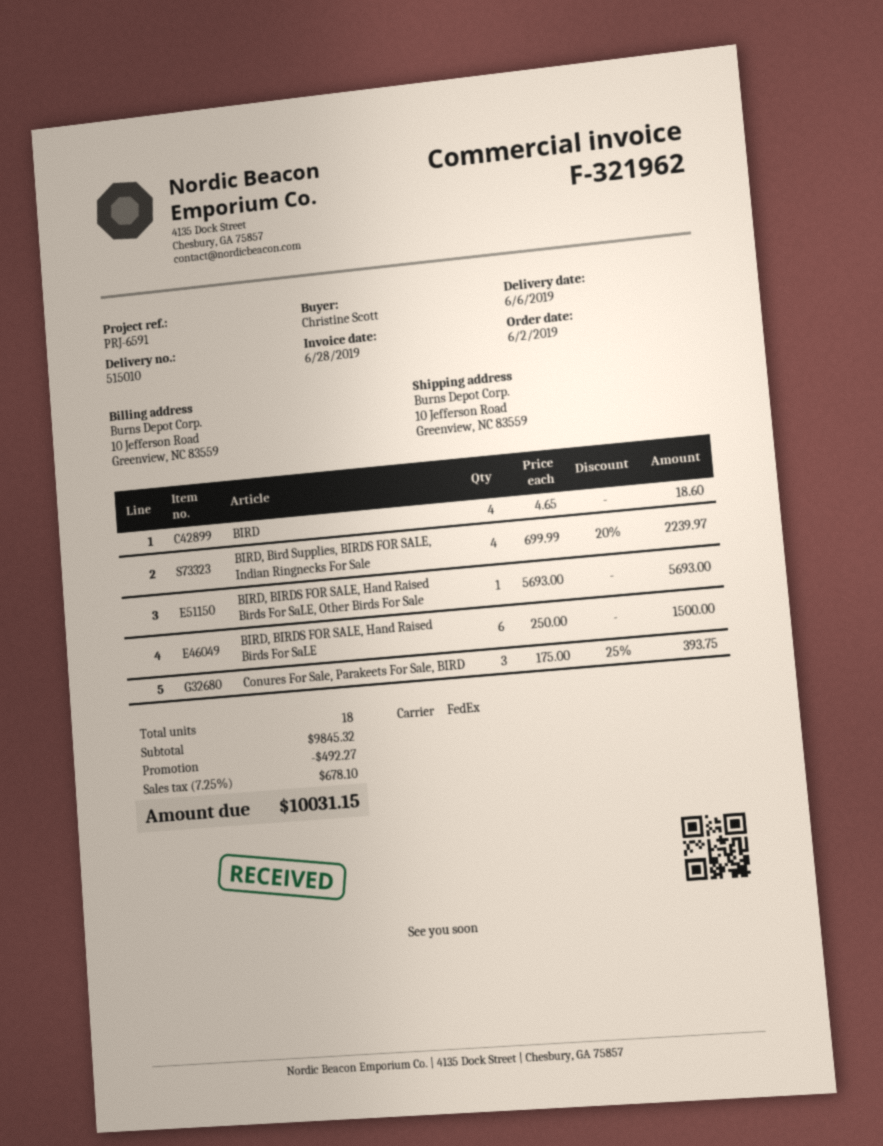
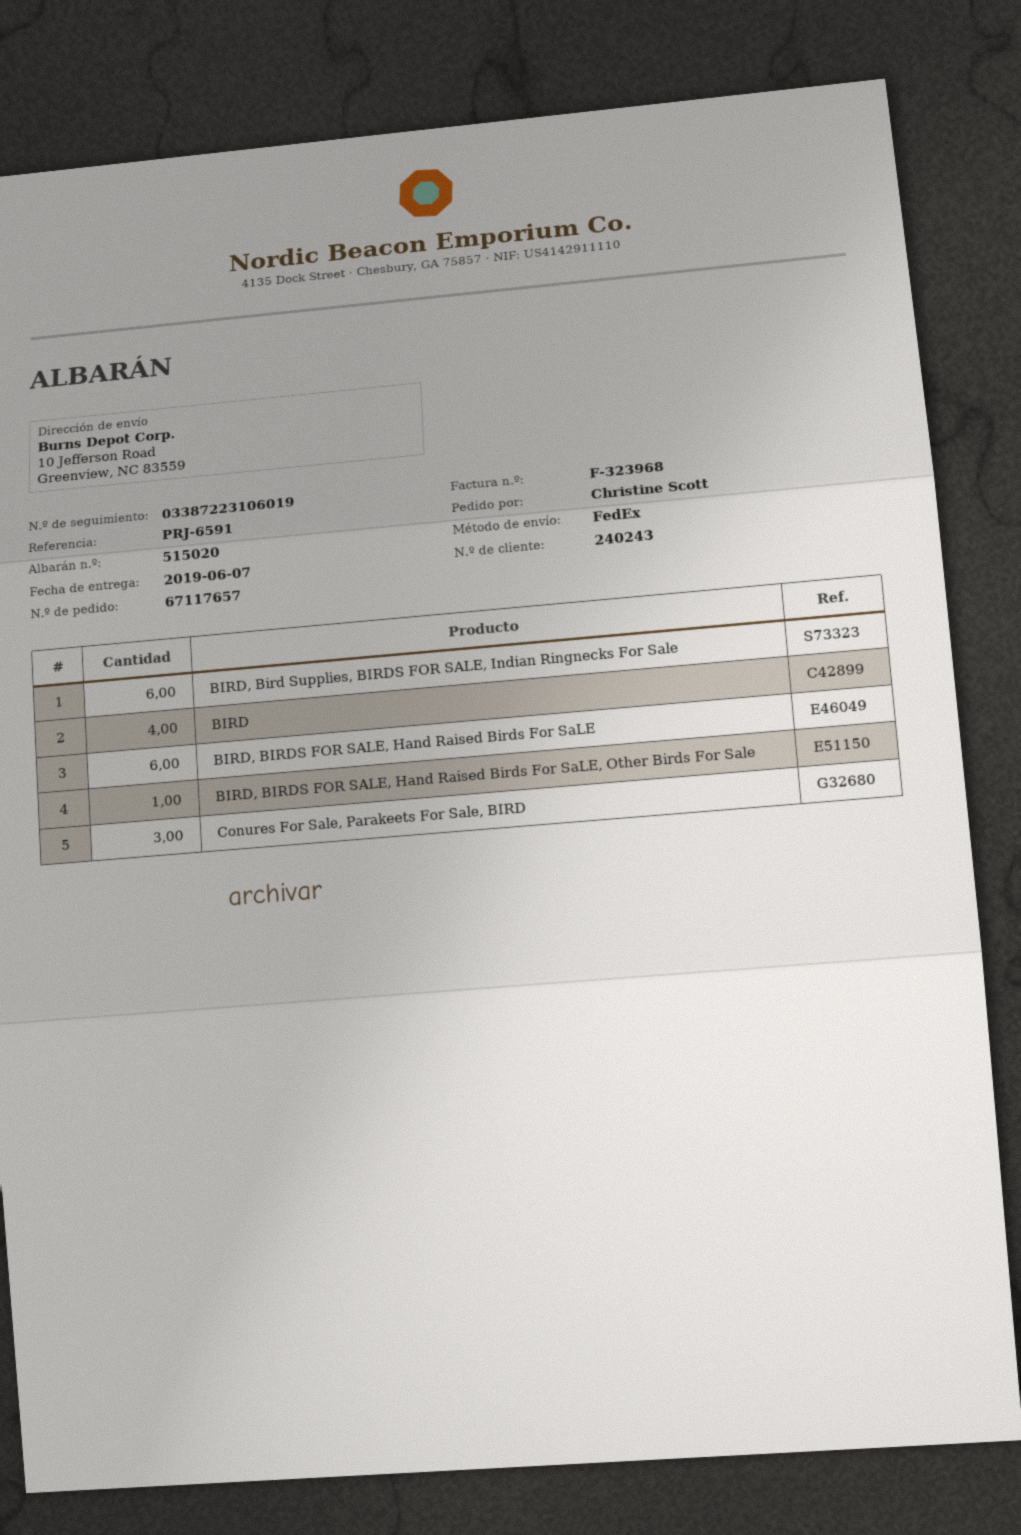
delivery note number: 515010 -> 515020
delivery date: 2019-06-06 -> 2019-06-07
invoice number: F-321962 -> F-323968
BIRD, Bird Supplies, BIRDS FOR SALE, Indian Ringnecks For Sale: 4 -> 6

